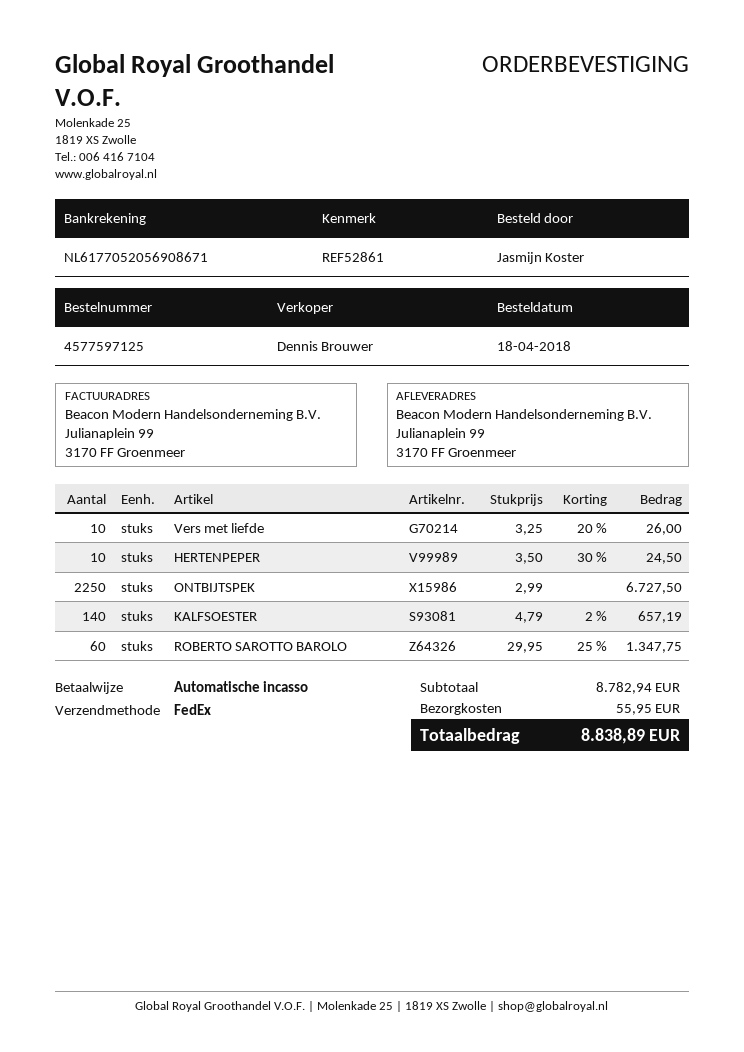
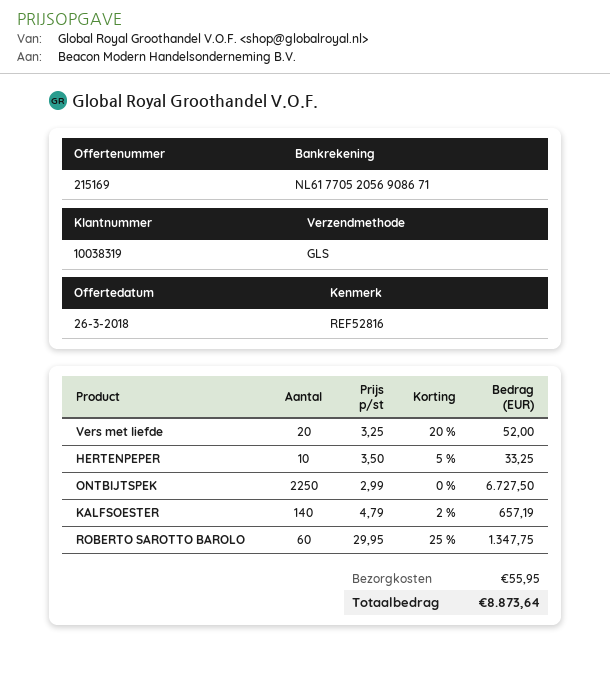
reference: REF52861 -> REF52816
shipping method: FedEx -> GLS
Vers met liefde: 10 x 3.25 - 20% = 26.00 -> 20 x 3.25 - 20% = 52.00
HERTENPEPER: 10 x 3.50 - 30% = 24.50 -> 10 x 3.50 - 5% = 33.25
total: 8838.89 -> 8873.64

